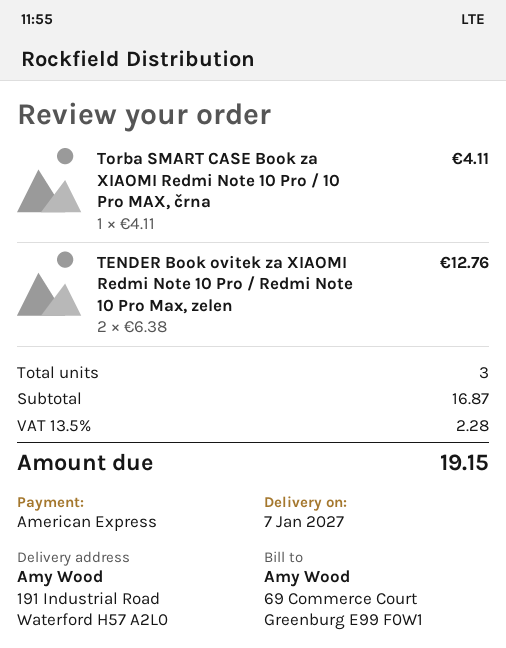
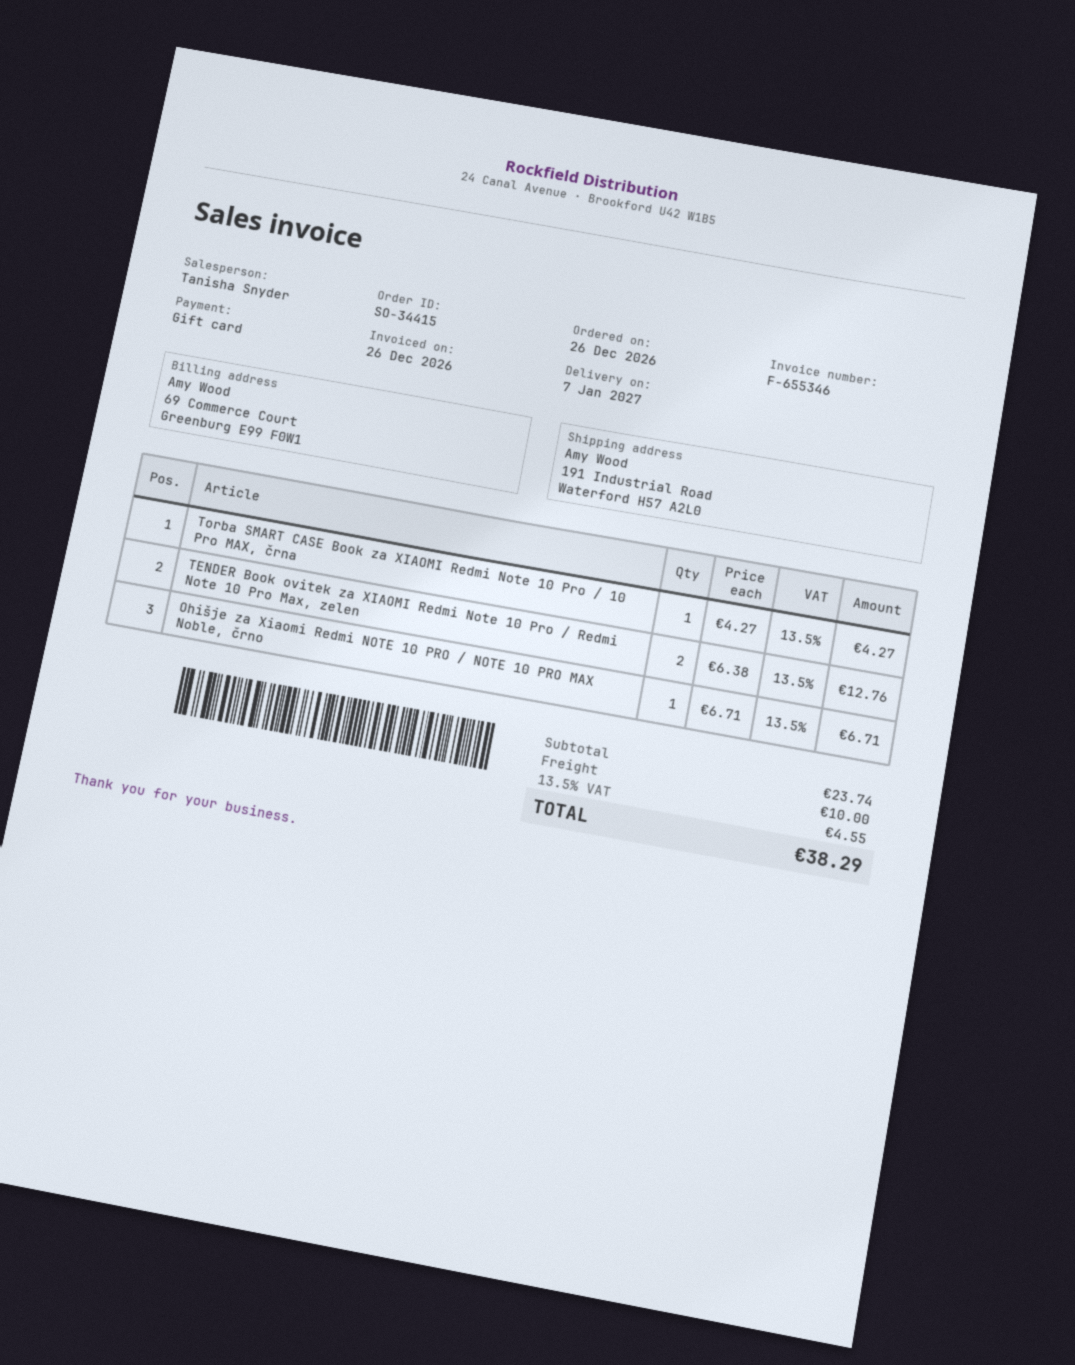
payment method: American Express -> gift card
Torba SMART CASE Book za XIAOMI Redmi Note 10 Pro / 10 Pro MAX, črna: 1 x 4.11 = 4.11 -> 1 x 4.27 = 4.27
Ohišje za Xiaomi Redmi NOTE 10 PRO / NOTE 10 PRO MAX Noble, črno: none -> 1 x 6.71 = 6.71
subtotal: 16.87 -> 23.74
shipping: none -> 10.00
tax: 13.5% = 2.28 -> 13.5% = 4.55
total: 19.15 -> 38.29

